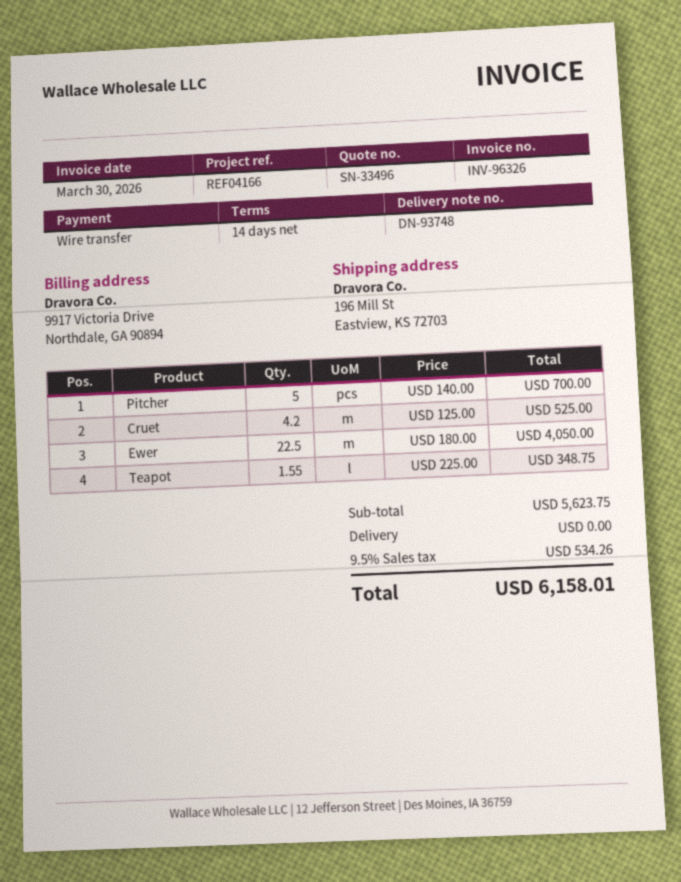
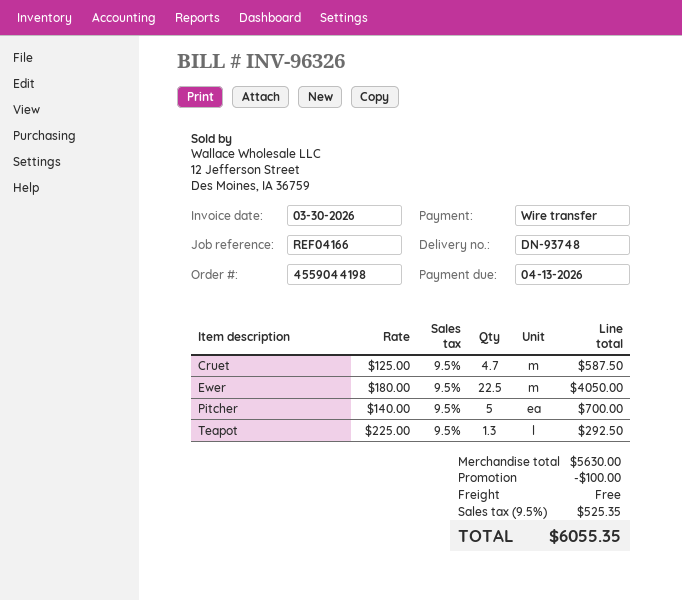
Cruet: 4.2 x 125.00 = 525.00 -> 4.7 x 125.00 = 587.50
Teapot: 1.55 x 225.00 = 348.75 -> 1.3 x 225.00 = 292.50
subtotal: 5623.75 -> 5630.00
discount: none -> 100.00
tax: 9.5% = 534.26 -> 9.5% = 525.35
total: 6158.01 -> 6055.35

